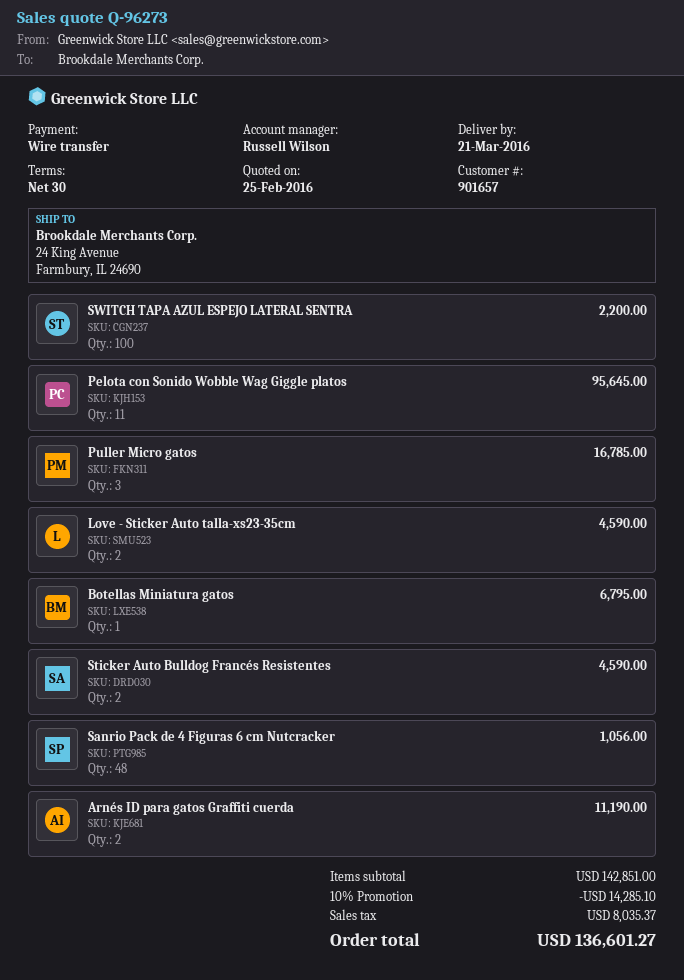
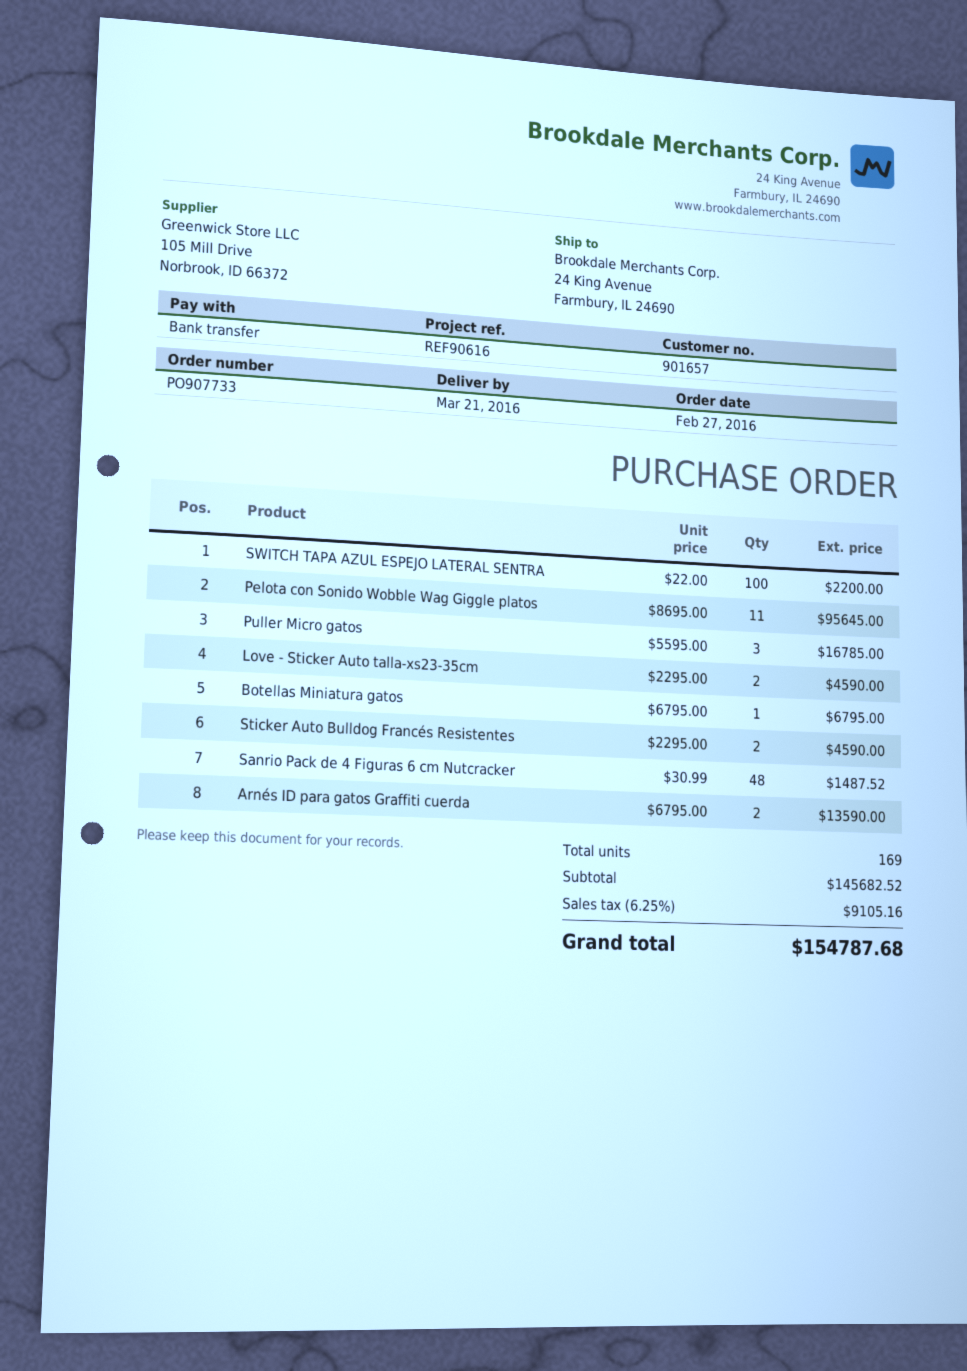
Sanrio Pack de 4 Figuras 6 cm Nutcracker: 48 for 1056.00 -> 48 for 1487.52
Arnés ID para gatos Graffiti cuerda: 2 for 11190.00 -> 2 for 13590.00
subtotal: 142851.00 -> 145682.52
discount: 10% = 14285.10 -> none
tax: 8035.37 -> 9105.16
total: 136601.27 -> 154787.68

